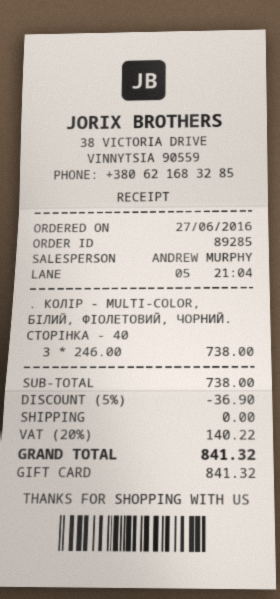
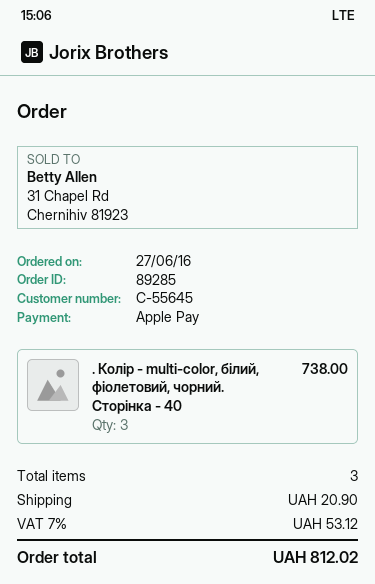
payment method: gift card -> Apple Pay
discount: 5% = 36.90 -> none
shipping: 0.00 -> 20.90
tax: 20% = 140.22 -> 7% = 53.12
total: 841.32 -> 812.02

